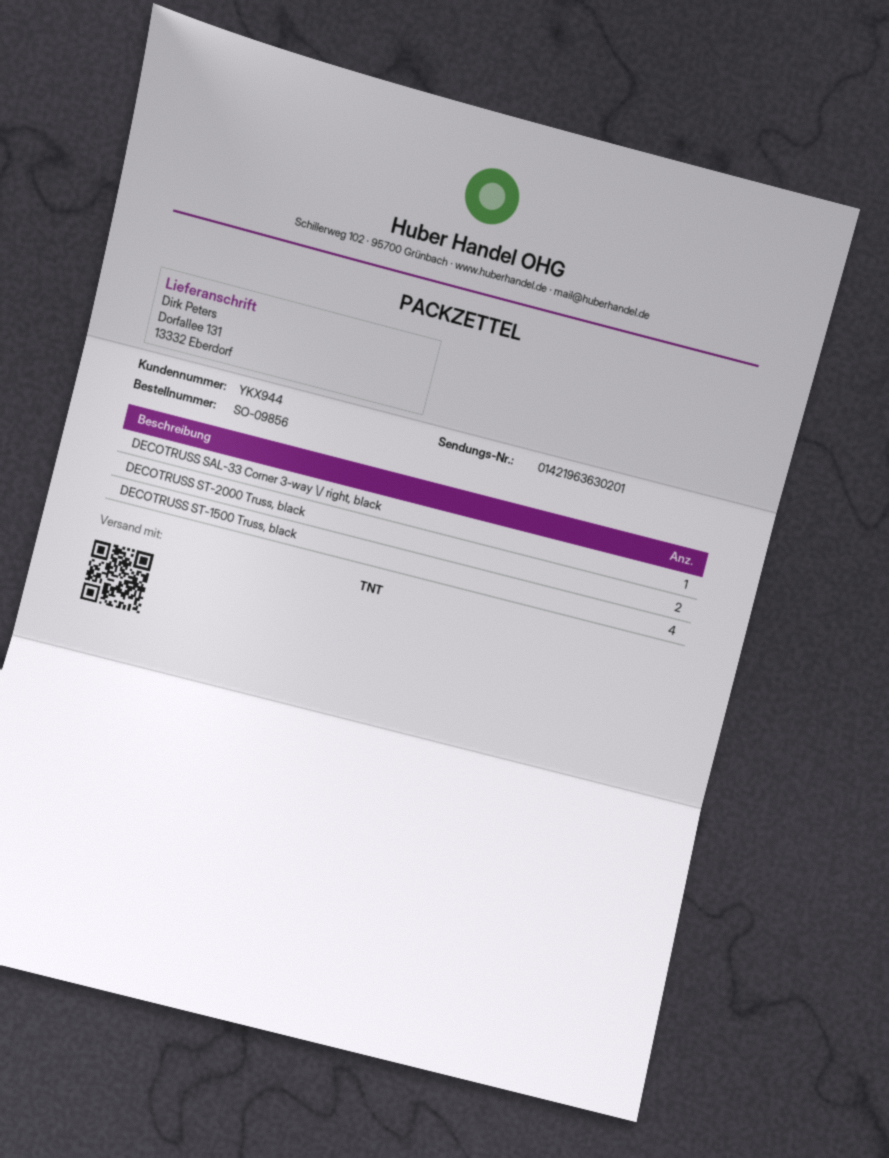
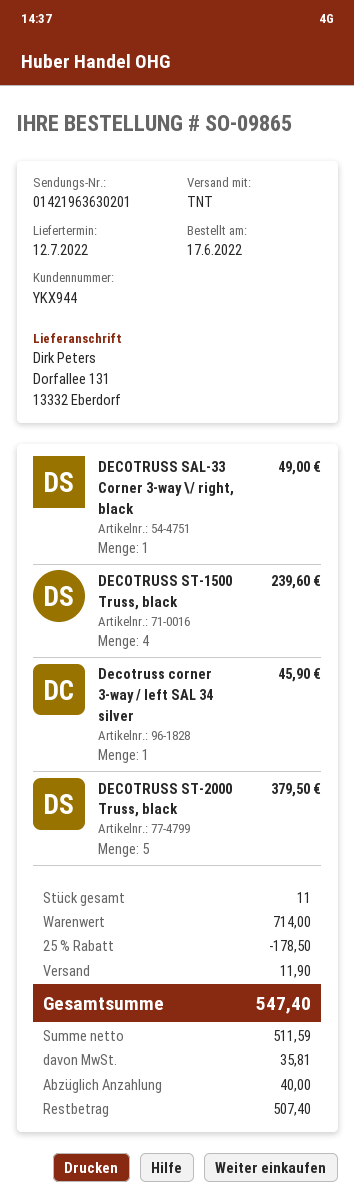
order number: SO-09856 -> SO-09865
DECOTRUSS ST-2000 Truss, black: 2 -> 5
Decotruss corner 3-way / left SAL 34 silver: none -> 1

